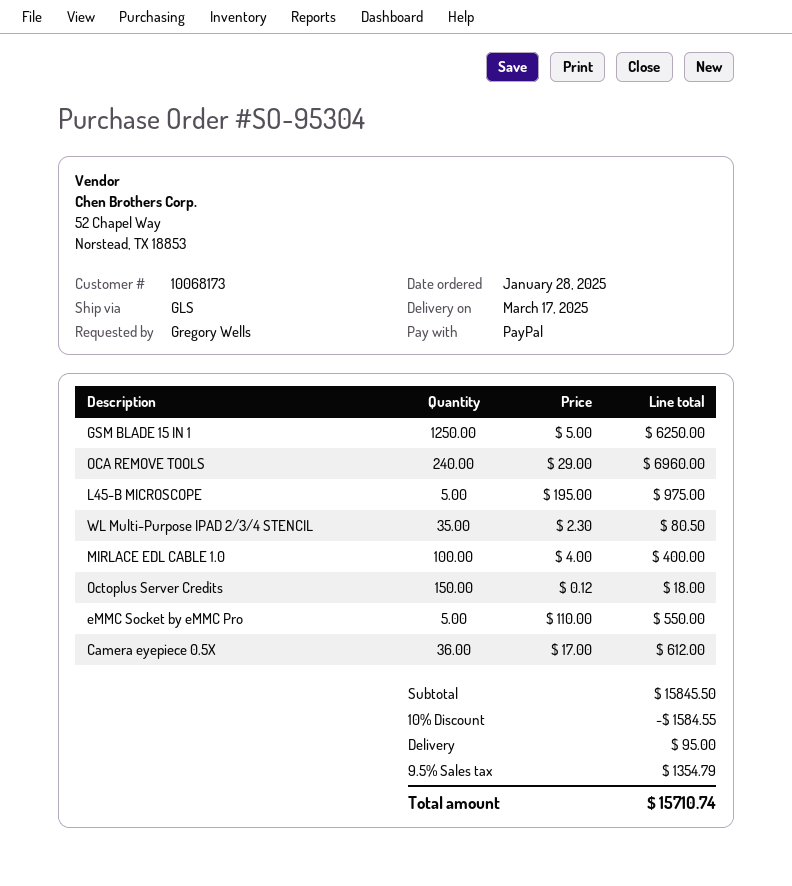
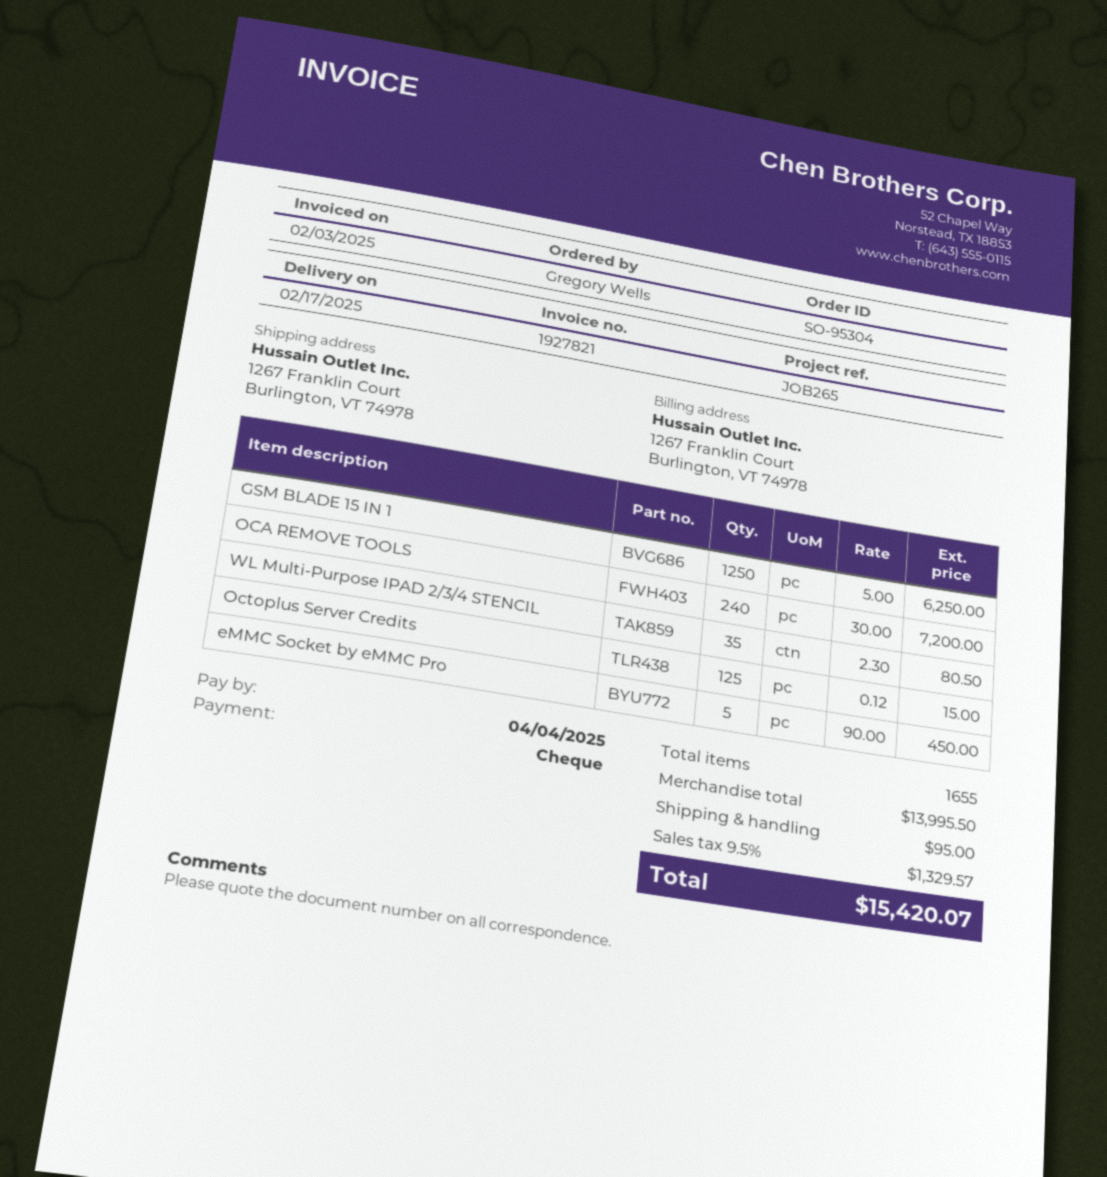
delivery date: 2025-03-17 -> 2025-02-17
payment method: PayPal -> cheque
OCA REMOVE TOOLS: 240 x 29.00 = 6960.00 -> 240 x 30.00 = 7200.00
L45-B MICROSCOPE: 5 x 195.00 = 975.00 -> none
MIRLACE EDL CABLE 1.0: 100 x 4.00 = 400.00 -> none
Octoplus Server Credits: 150 x 0.12 = 18.00 -> 125 x 0.12 = 15.00
eMMC Socket by eMMC Pro: 5 x 110.00 = 550.00 -> 5 x 90.00 = 450.00
Camera eyepiece 0.5X: 36 x 17.00 = 612.00 -> none
subtotal: 15845.50 -> 13995.50
discount: 10% = 1584.55 -> none
tax: 9.5% = 1354.79 -> 9.5% = 1329.57
total: 15710.74 -> 15420.07

